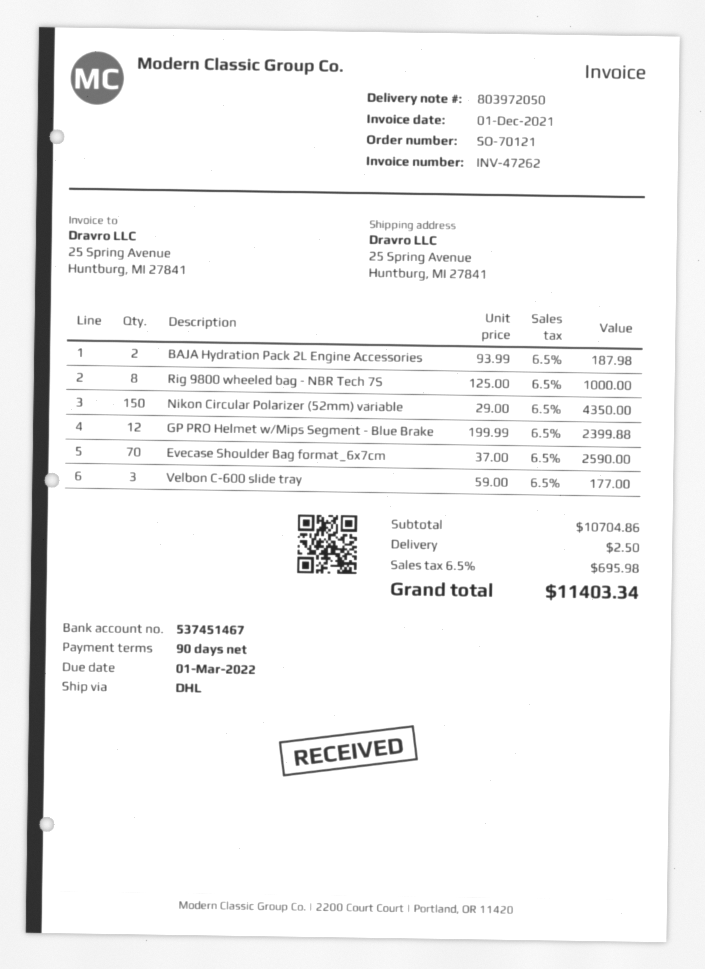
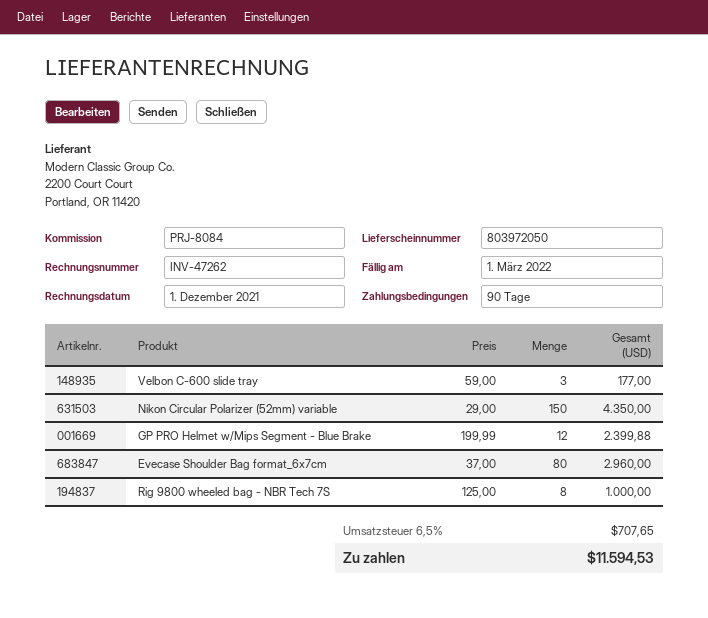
BAJA Hydration Pack 2L Engine Accessories: 2 x 93.99 = 187.98 -> none
Evecase Shoulder Bag format_6x7cm: 70 x 37.00 = 2590.00 -> 80 x 37.00 = 2960.00
shipping: 2.50 -> none
tax: 6.5% = 695.98 -> 6.5% = 707.65
total: 11403.34 -> 11594.53

